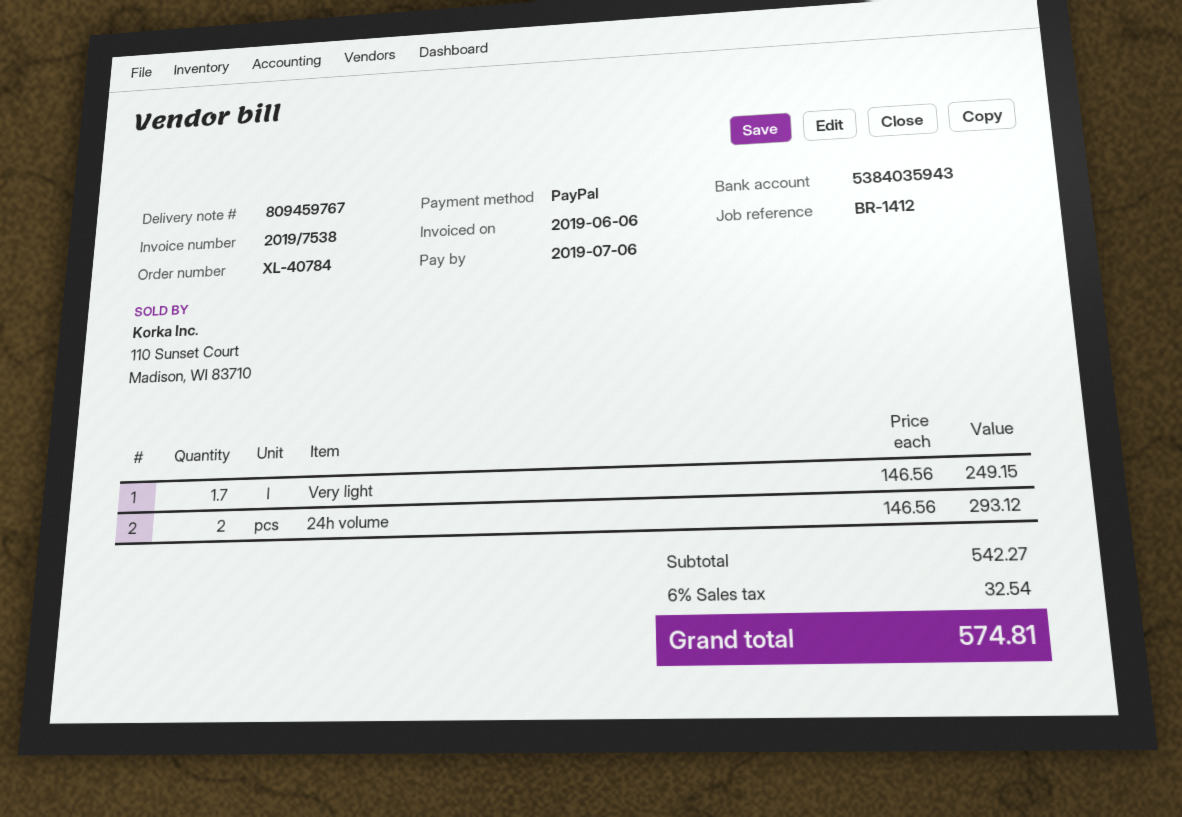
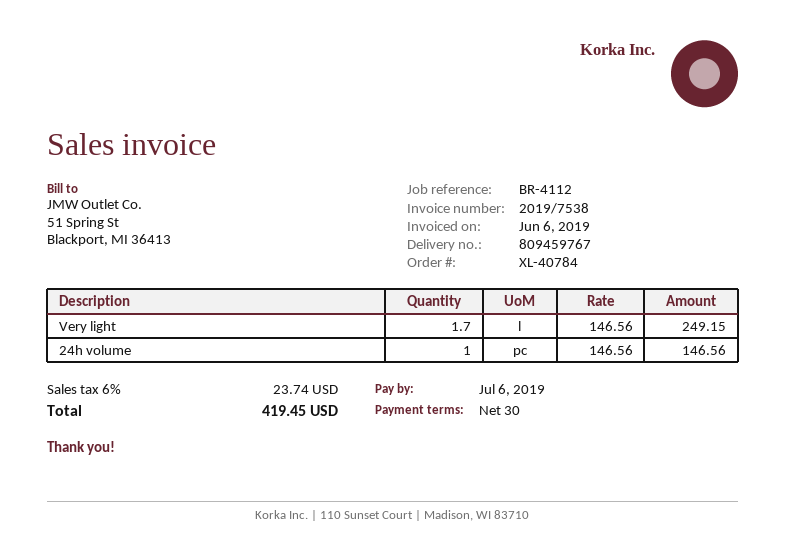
reference: BR-1412 -> BR-4112
24h volume: 2 x 146.56 = 293.12 -> 1 x 146.56 = 146.56
tax: 6% = 32.54 -> 6% = 23.74
total: 574.81 -> 419.45

